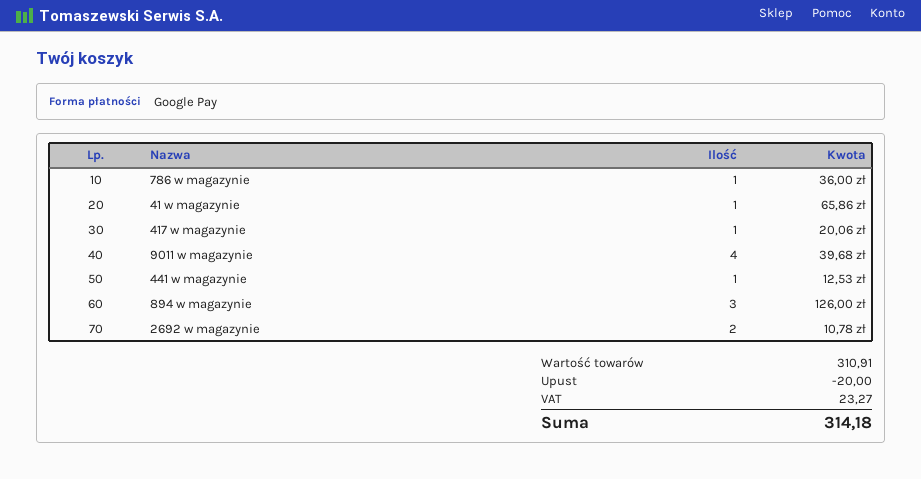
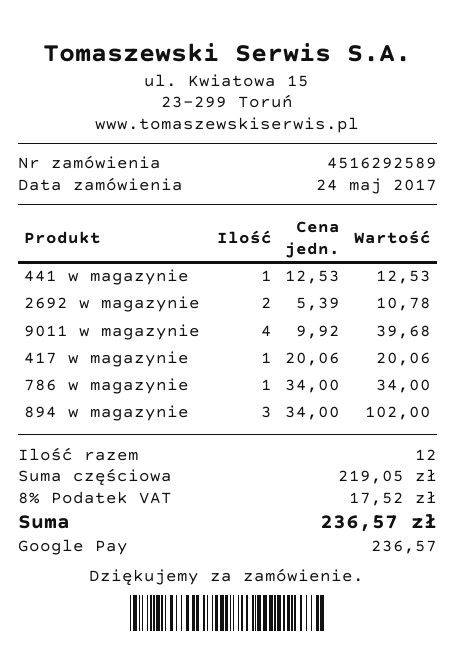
786 w magazynie: 1 for 36.00 -> 1 for 34.00
41 w magazynie: 1 for 65.86 -> none
894 w magazynie: 3 for 126.00 -> 3 for 102.00
subtotal: 310.91 -> 219.05
discount: 20.00 -> none
tax: 23.27 -> 17.52
total: 314.18 -> 236.57

